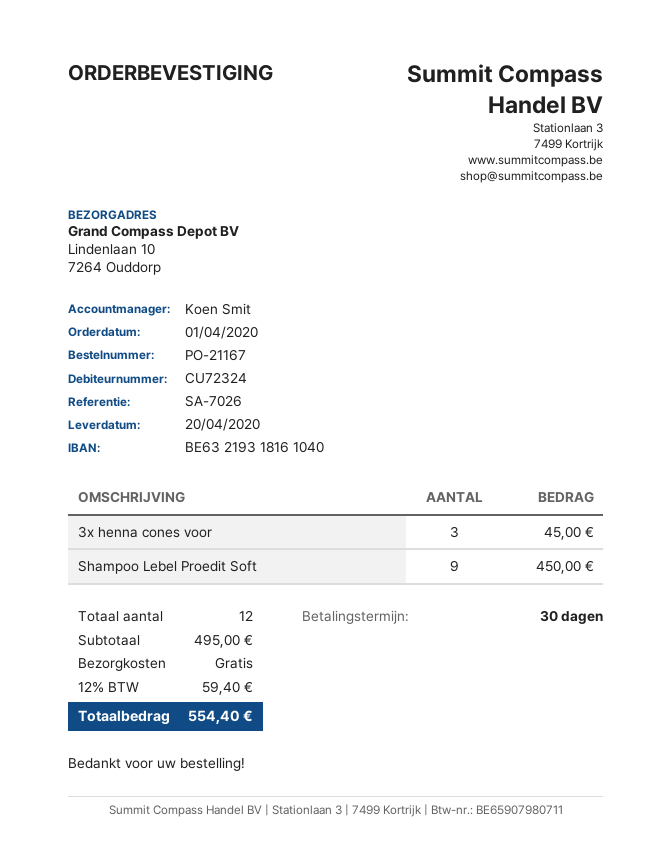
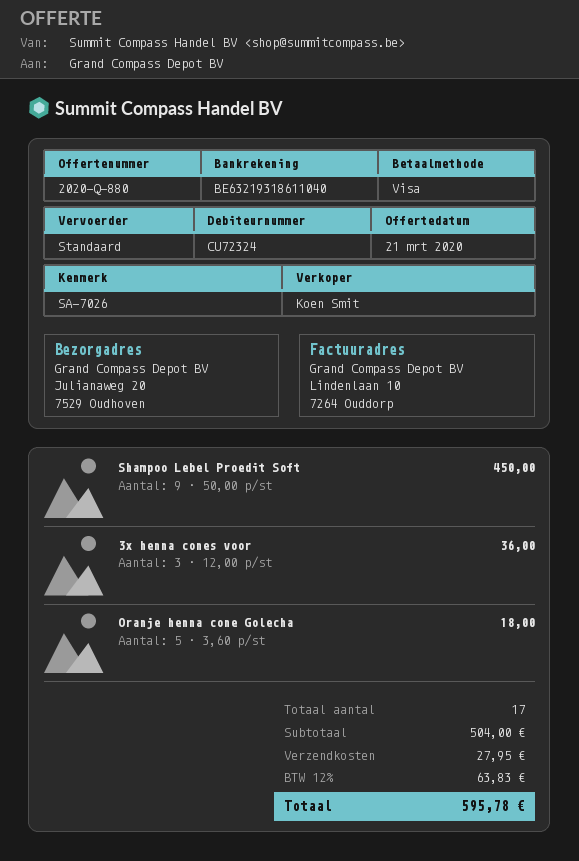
bank account: BE63219318161040 -> BE63219318611040
ship to: Lindenlaan 10, 7264 Ouddorp -> Julianaweg 20, 7529 Oudhoven
3x henna cones voor: 3 for 45.00 -> 3 for 36.00
Oranje henna cone Golecha: none -> 5 for 18.00
total quantity: 12 -> 17
subtotal: 495.00 -> 504.00
shipping: 0.00 -> 27.95
tax: 12% = 59.40 -> 12% = 63.83
total: 554.40 -> 595.78

